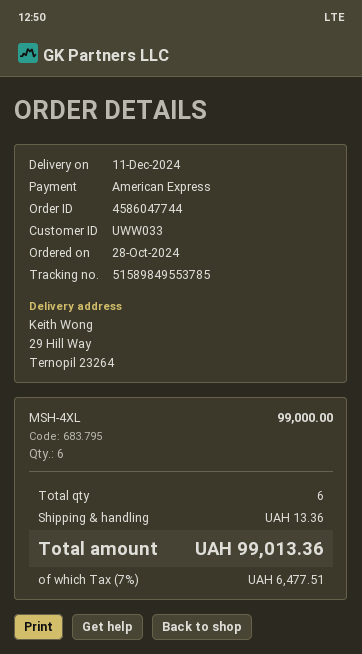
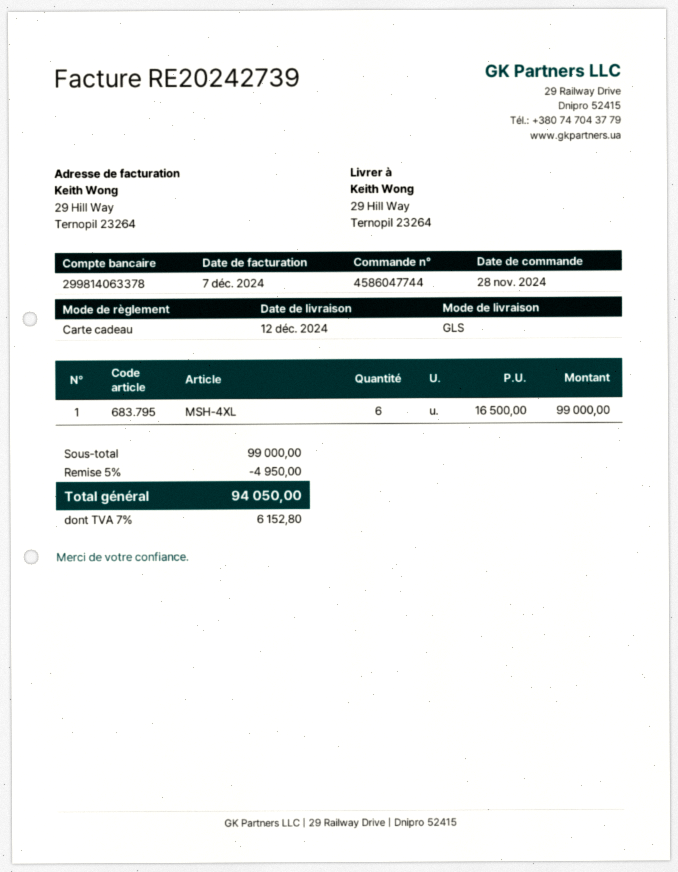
order date: 2024-10-28 -> 2024-11-28
delivery date: 2024-12-11 -> 2024-12-12
payment method: American Express -> gift card
discount: none -> 5% = 4950.00
shipping: 13.36 -> none
tax: 7% = 6477.51 -> 7% = 6152.80
total: 99013.36 -> 94050.00

